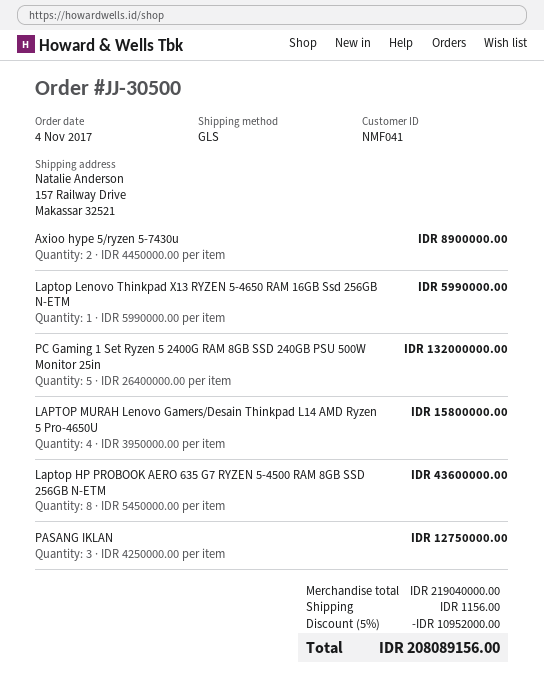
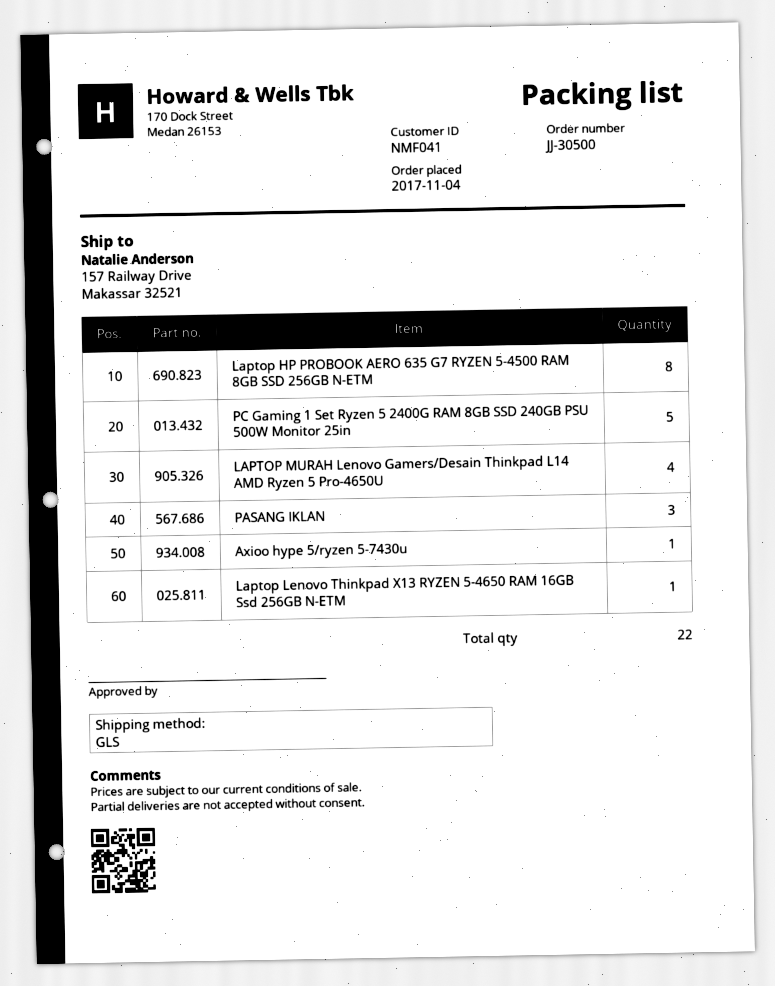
Axioo hype 5/ryzen 5-7430u: 2 -> 1

